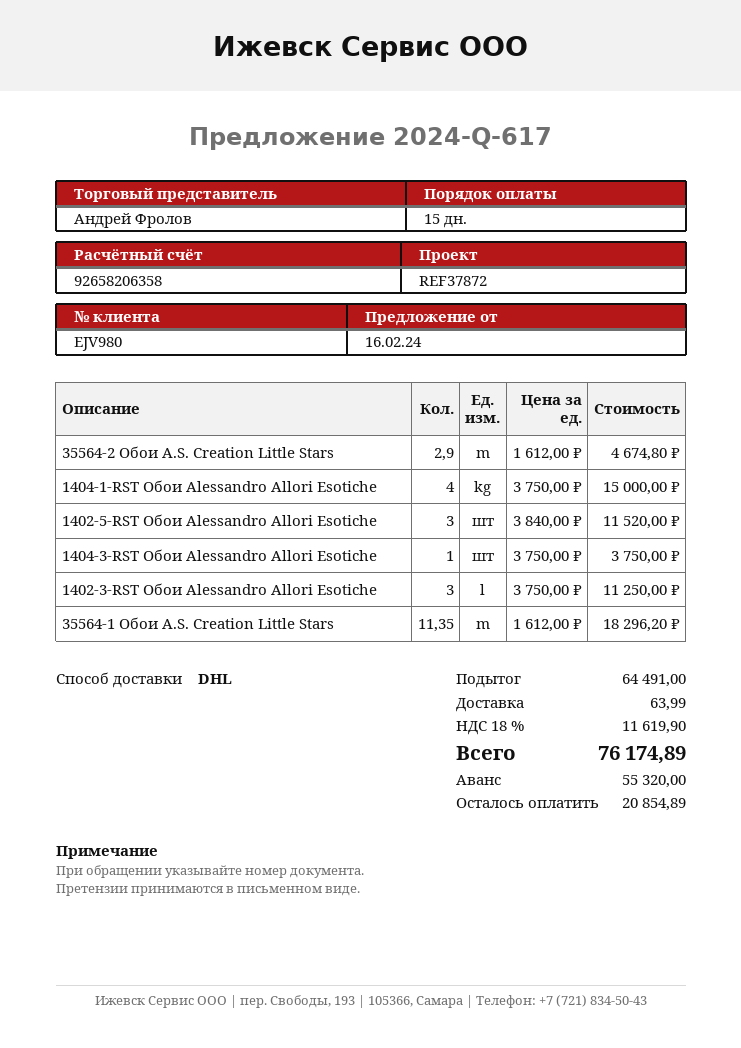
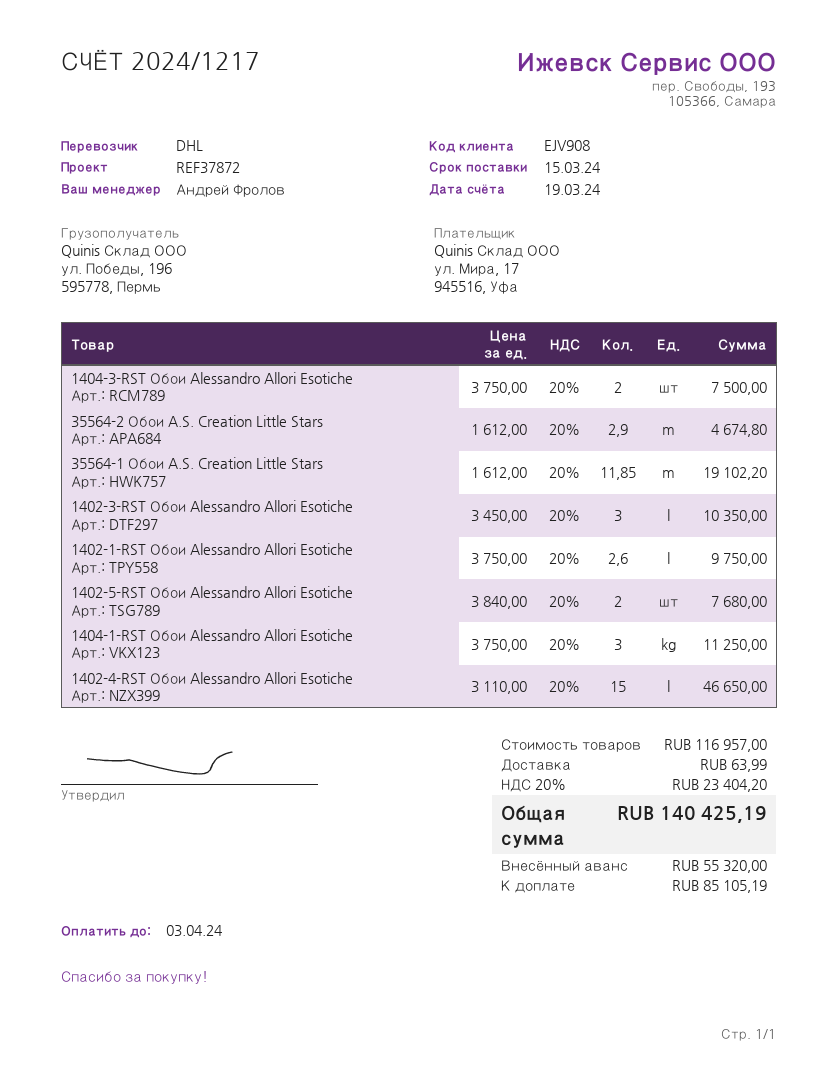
customer number: EJV980 -> EJV908
1404-1-RST Обои Alessandro Allori Esotiche: 4 x 3750.00 = 15000.00 -> 3 x 3750.00 = 11250.00
1402-5-RST Обои Alessandro Allori Esotiche: 3 x 3840.00 = 11520.00 -> 2 x 3840.00 = 7680.00
1404-3-RST Обои Alessandro Allori Esotiche: 1 x 3750.00 = 3750.00 -> 2 x 3750.00 = 7500.00
1402-3-RST Обои Alessandro Allori Esotiche: 3 x 3750.00 = 11250.00 -> 3 x 3450.00 = 10350.00
35564-1 Обои A.S. Creation Little Stars: 11.35 x 1612.00 = 18296.20 -> 11.85 x 1612.00 = 19102.20
1402-1-RST Обои Alessandro Allori Esotiche: none -> 2.6 x 3750.00 = 9750.00
1402-4-RST Обои Alessandro Allori Esotiche: none -> 15 x 3110.00 = 46650.00
subtotal: 64491.00 -> 116957.00
tax: 18% = 11619.90 -> 20% = 23404.20
total: 76174.89 -> 140425.19
balance: 20854.89 -> 85105.19

